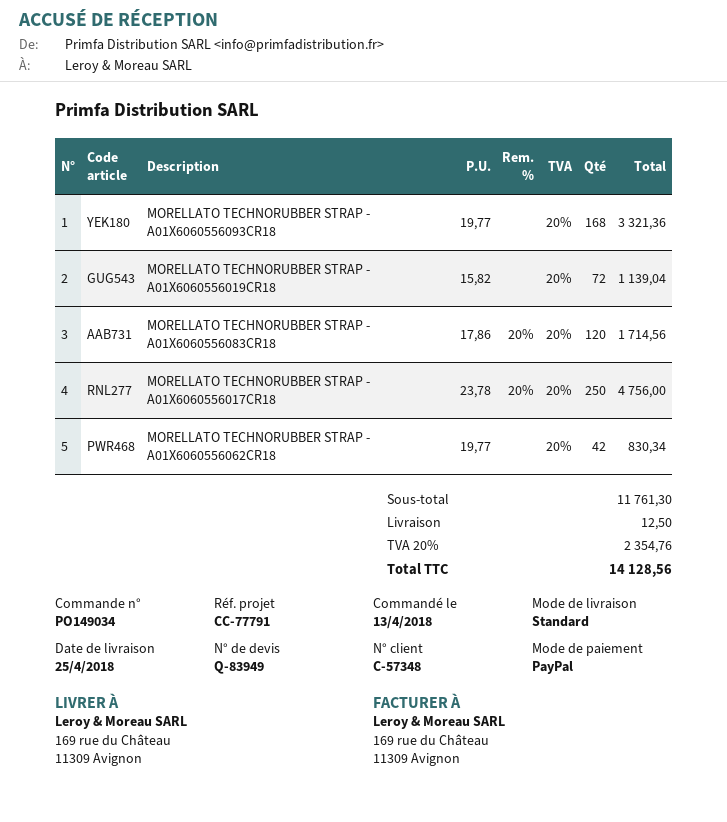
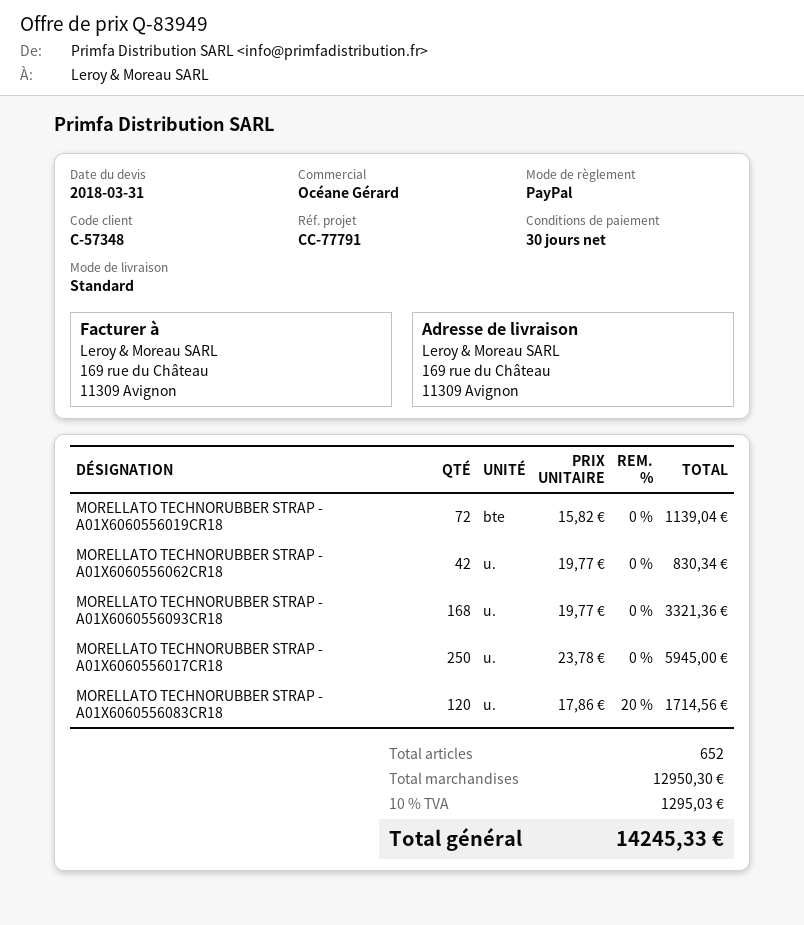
MORELLATO TECHNORUBBER STRAP - A01X6060556017CR18: 250 x 23.78 - 20% = 4756.00 -> 250 x 23.78 = 5945.00
subtotal: 11761.30 -> 12950.30
shipping: 12.50 -> none
tax: 20% = 2354.76 -> 10% = 1295.03
total: 14128.56 -> 14245.33

